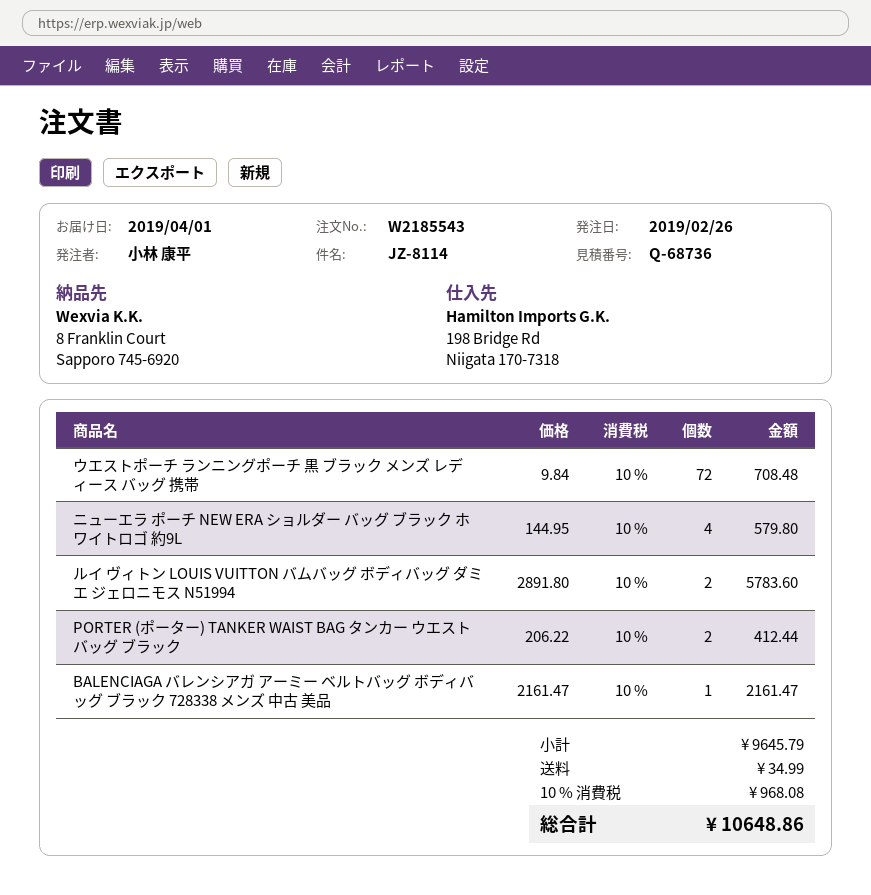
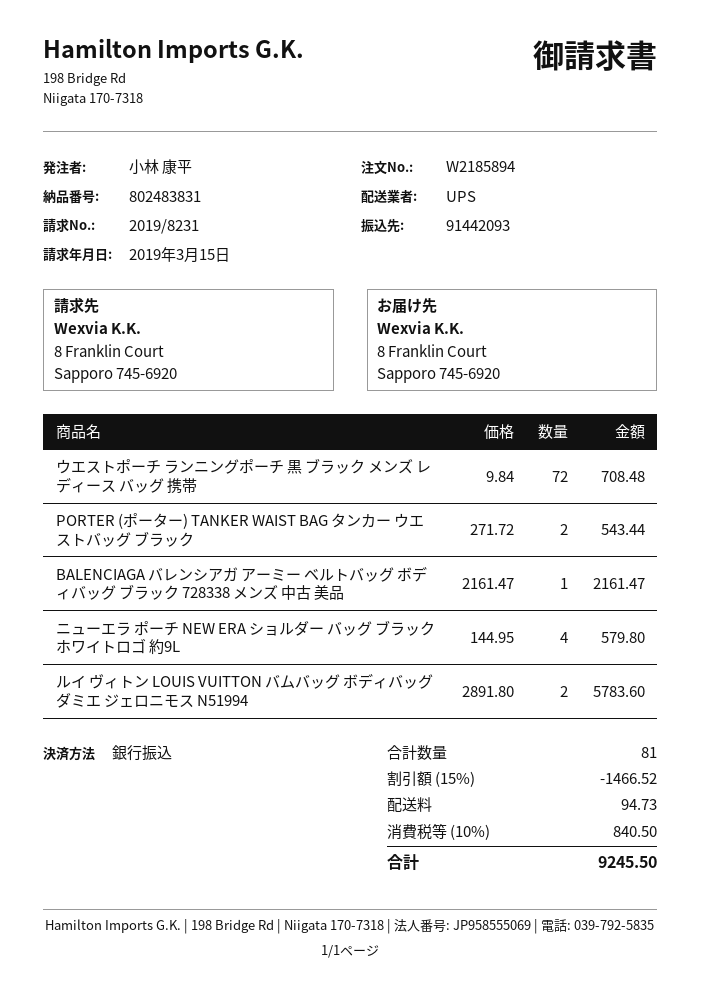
order number: W2185543 -> W2185894
PORTER (ポーター) TANKER WAIST BAG タンカー ウエストバッグ ブラック: 2 x 206.22 = 412.44 -> 2 x 271.72 = 543.44
discount: none -> 15% = 1466.52
shipping: 34.99 -> 94.73
tax: 10% = 968.08 -> 10% = 840.50
total: 10648.86 -> 9245.50

